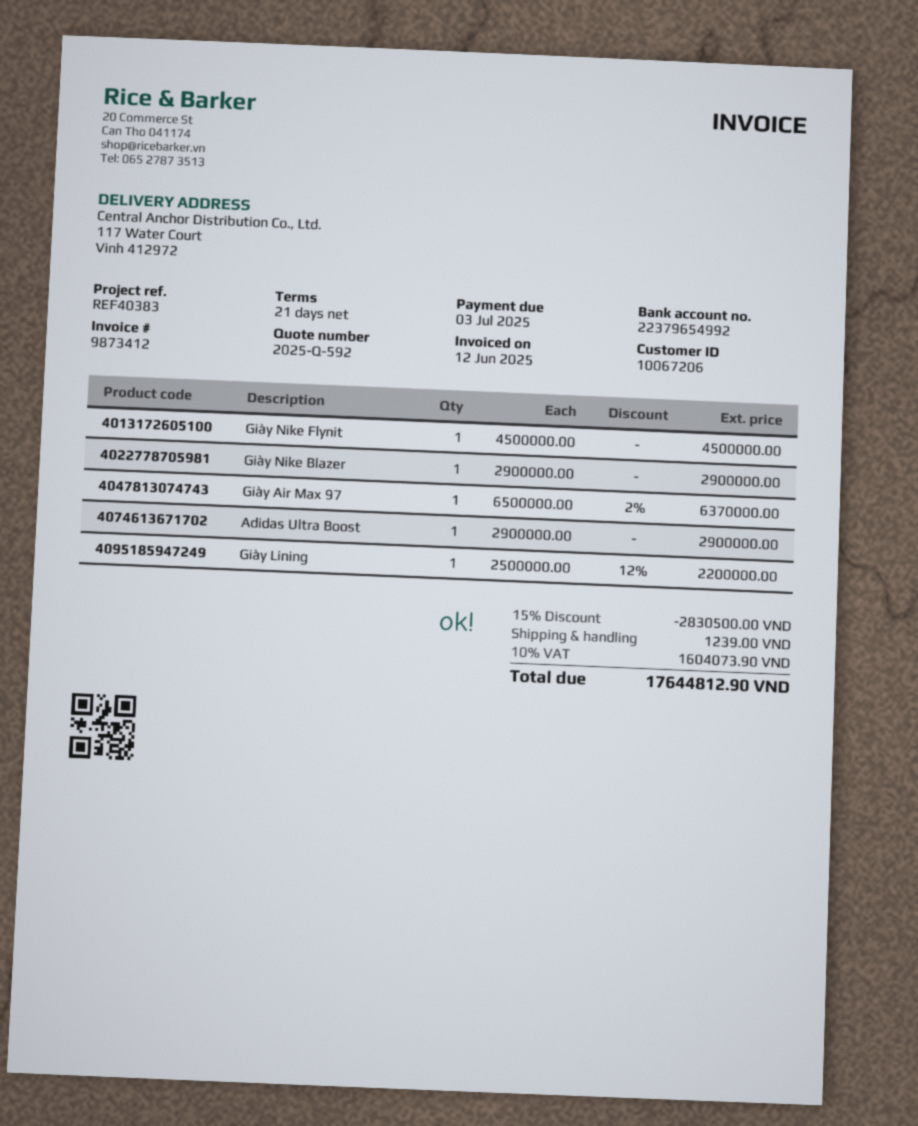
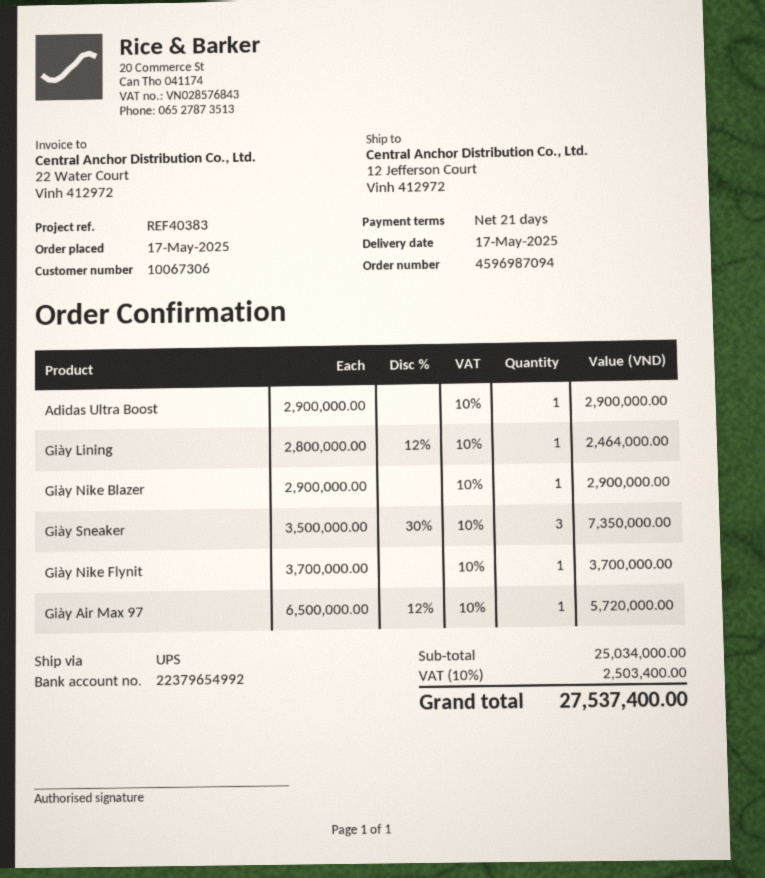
customer number: 10067206 -> 10067306
ship to: 117 Water Court, Vinh 412972 -> 12 Jefferson Court, Vinh 412972
Giày Nike Flynit: 1 x 4500000.00 = 4500000.00 -> 1 x 3700000.00 = 3700000.00
Giày Air Max 97: 1 x 6500000.00 - 2% = 6370000.00 -> 1 x 6500000.00 - 12% = 5720000.00
Giày Lining: 1 x 2500000.00 - 12% = 2200000.00 -> 1 x 2800000.00 - 12% = 2464000.00
Giày Sneaker: none -> 3 x 3500000.00 - 30% = 7350000.00
discount: 15% = 2830500.00 -> none
shipping: 1239.00 -> none
tax: 10% = 1604073.90 -> 10% = 2503400.00
total: 17644812.90 -> 27537400.00

